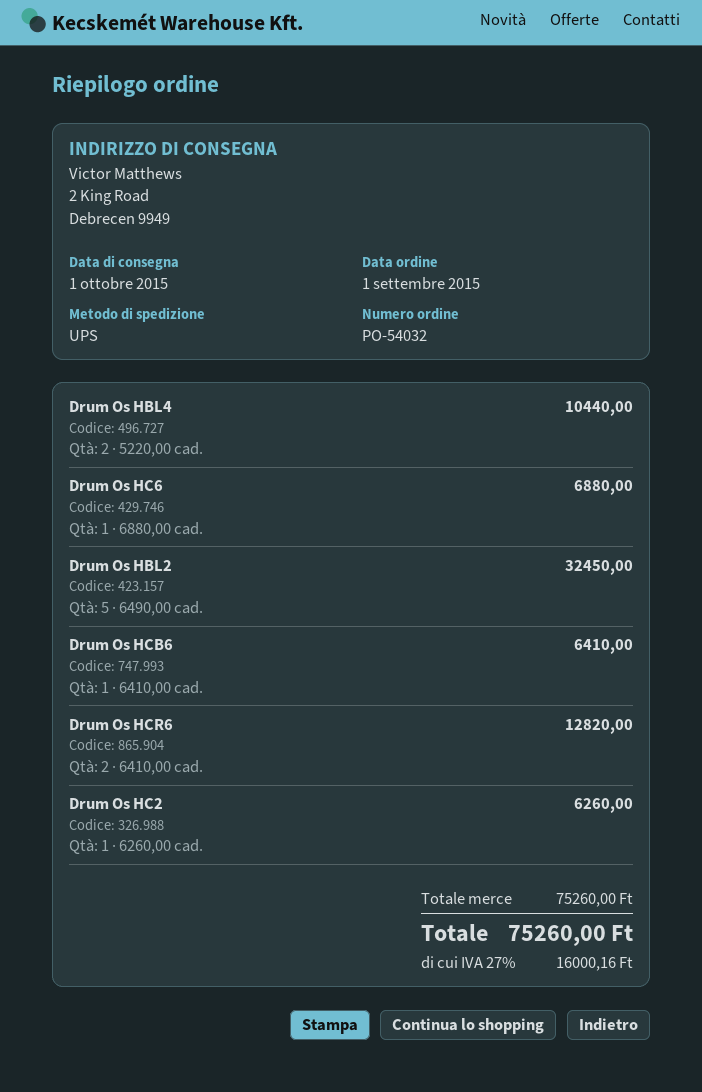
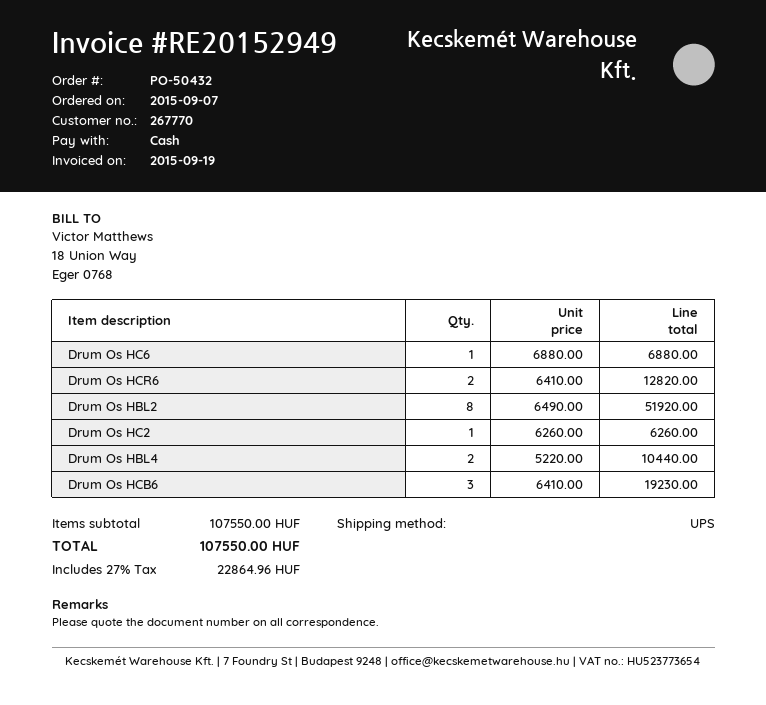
order number: PO-54032 -> PO-50432
order date: 2015-09-01 -> 2015-09-07
Drum Os HBL2: 5 x 6490.00 = 32450.00 -> 8 x 6490.00 = 51920.00
Drum Os HCB6: 1 x 6410.00 = 6410.00 -> 3 x 6410.00 = 19230.00
subtotal: 75260.00 -> 107550.00
tax: 27% = 16000.16 -> 27% = 22864.96
total: 75260.00 -> 107550.00

